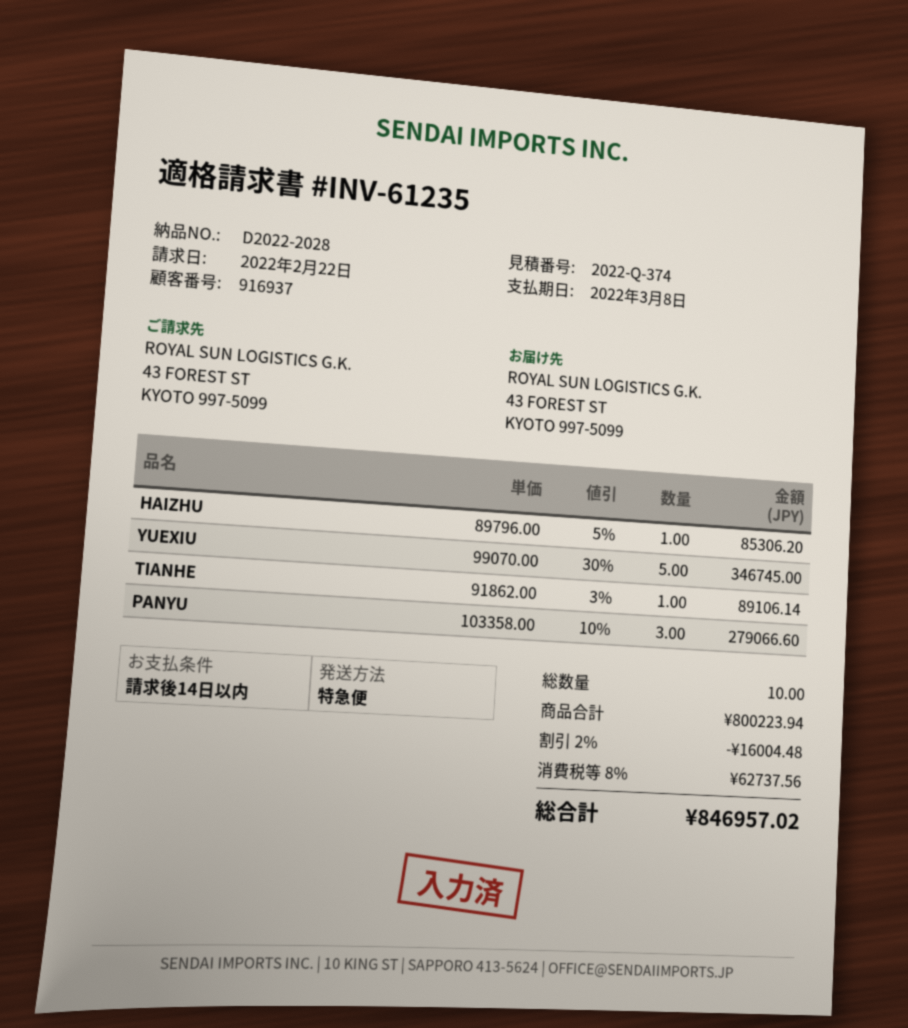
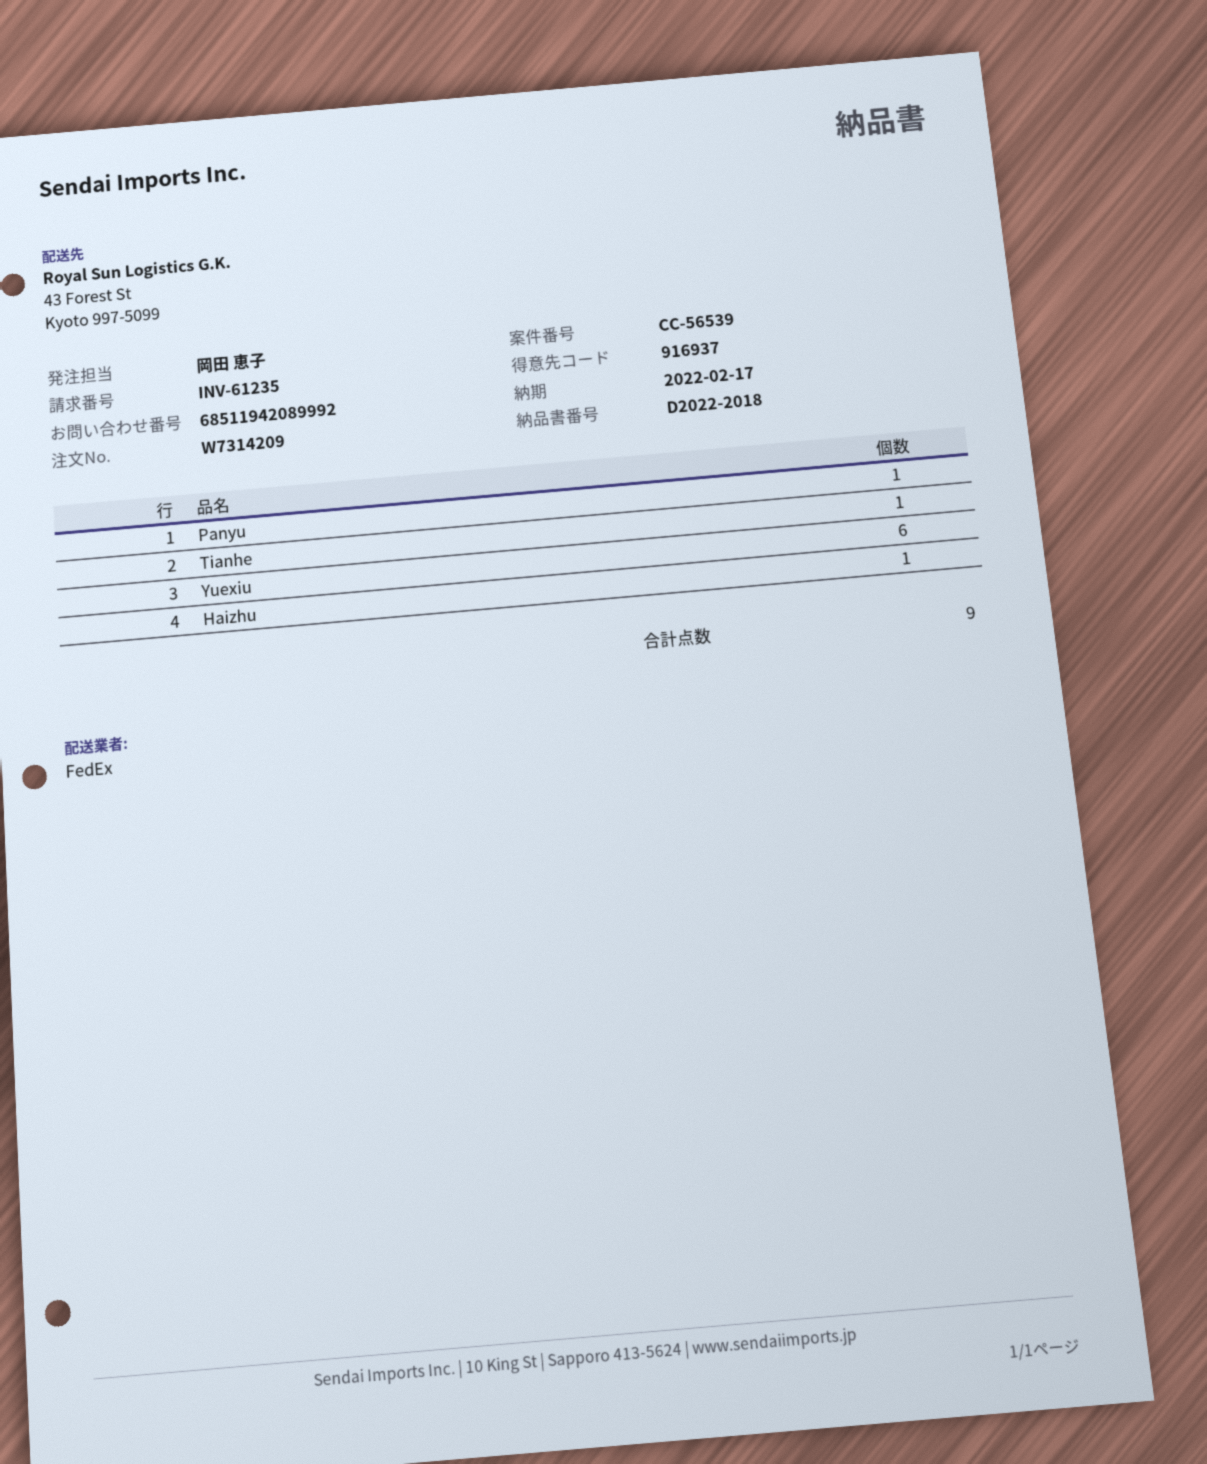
delivery note number: D2022-2028 -> D2022-2018
shipping method: express -> FedEx
YUEXIU: 5 -> 6
PANYU: 3 -> 1
total quantity: 10 -> 9

